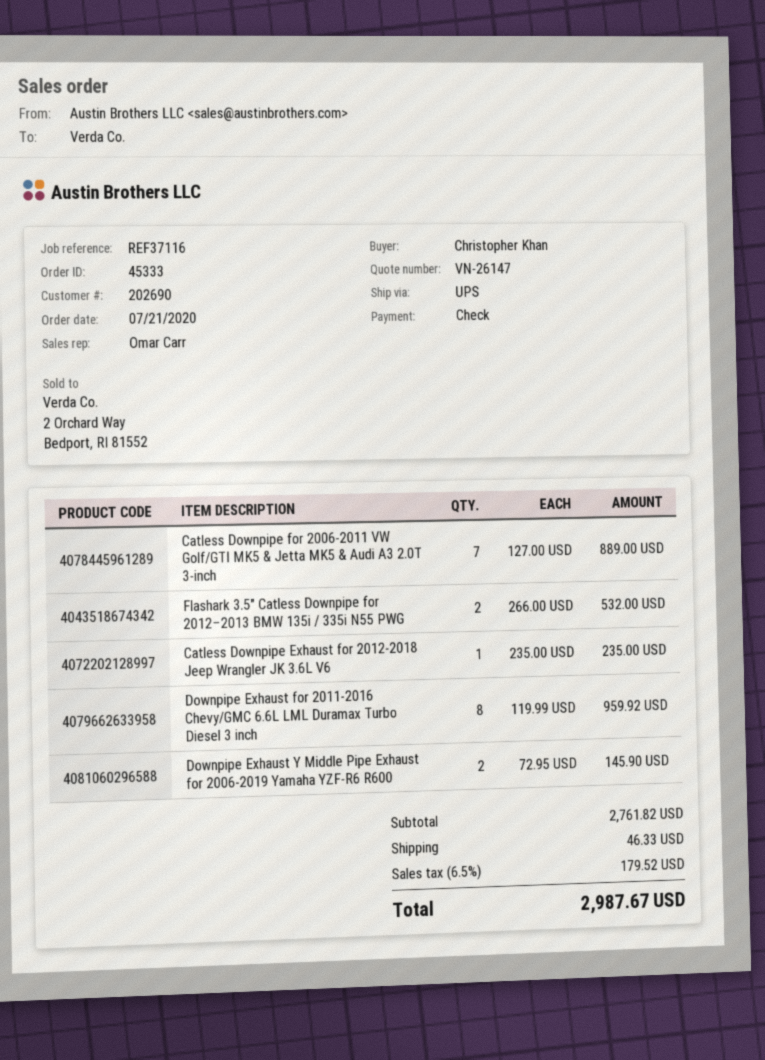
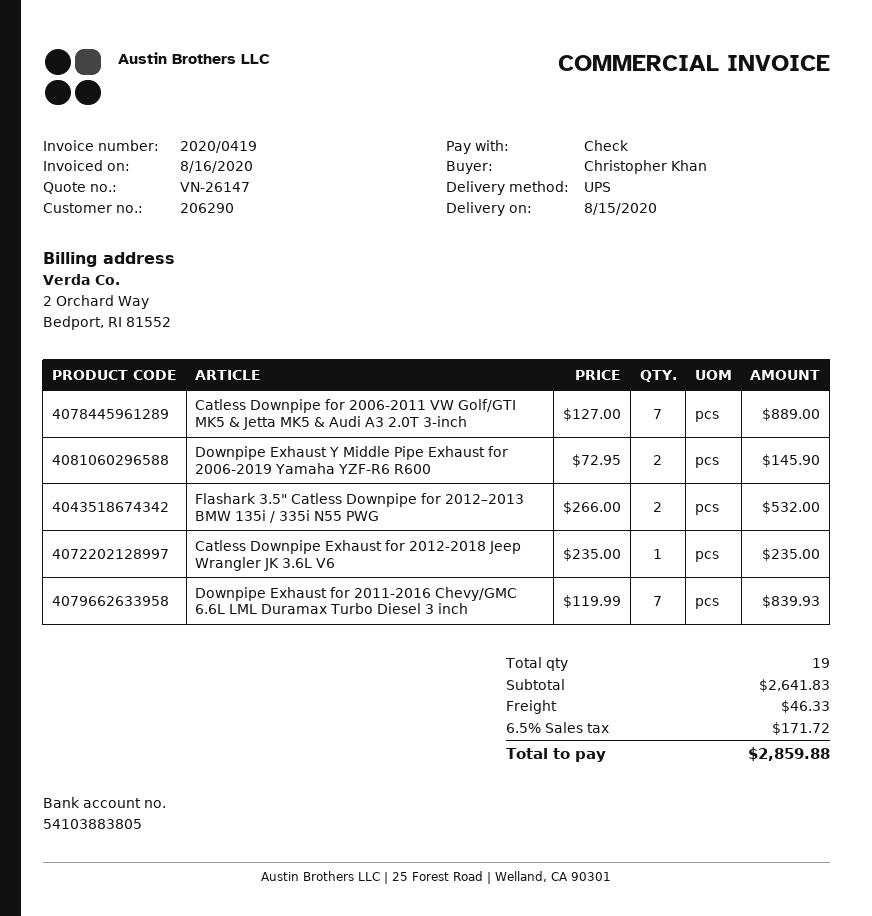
customer number: 202690 -> 206290
Downpipe Exhaust for 2011-2016 Chevy/GMC 6.6L LML Duramax Turbo Diesel 3 inch: 8 x 119.99 = 959.92 -> 7 x 119.99 = 839.93
subtotal: 2761.82 -> 2641.83
tax: 6.5% = 179.52 -> 6.5% = 171.72
total: 2987.67 -> 2859.88

